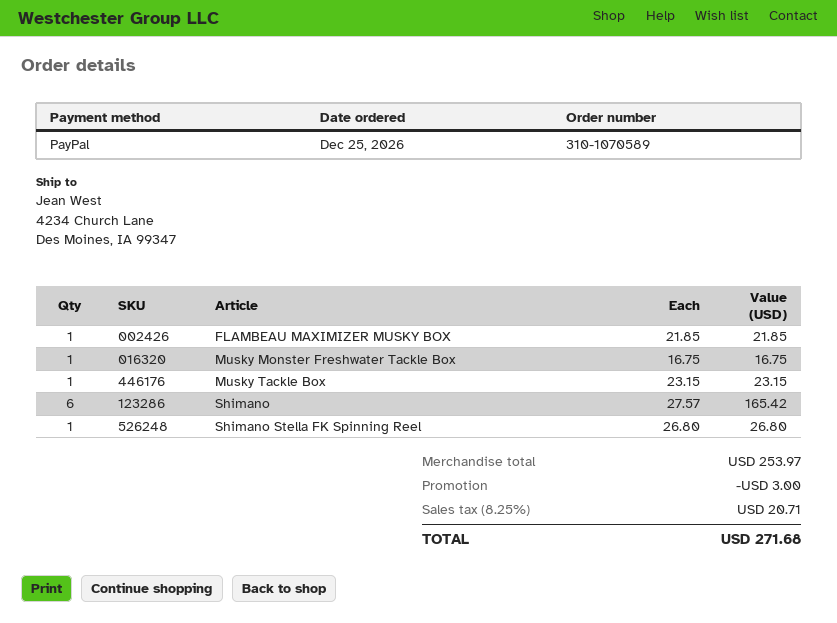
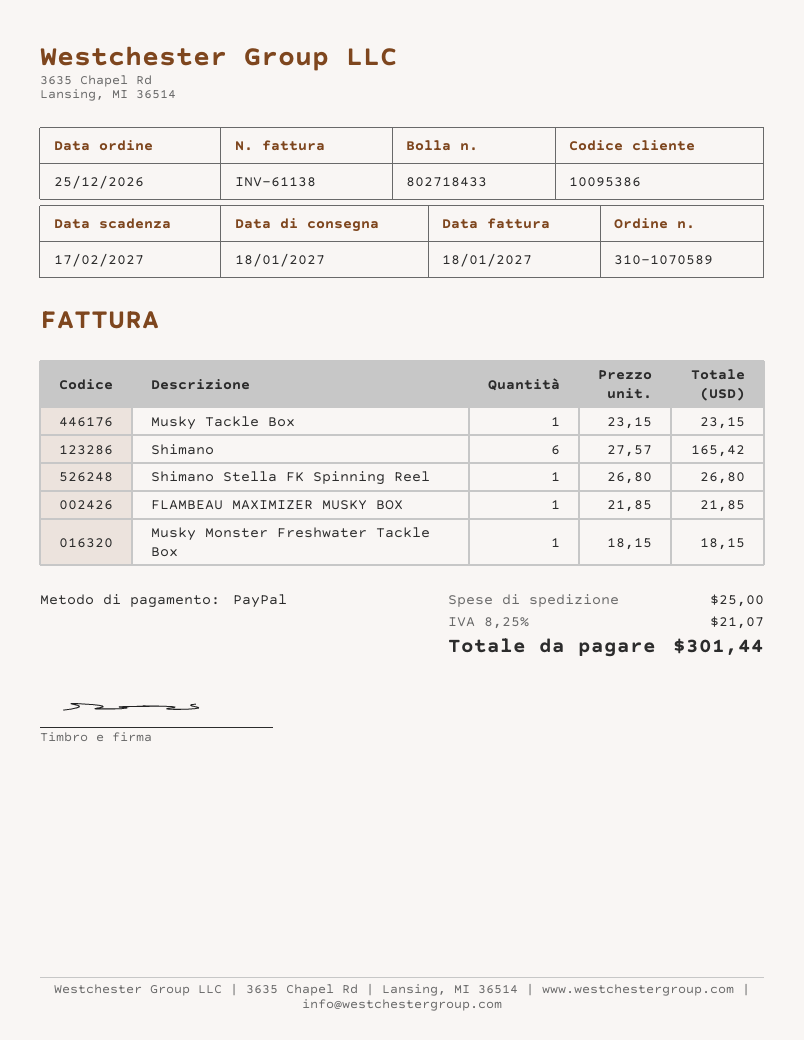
Musky Monster Freshwater Tackle Box: 1 x 16.75 = 16.75 -> 1 x 18.15 = 18.15
discount: 3.00 -> none
shipping: none -> 25.00
tax: 8.25% = 20.71 -> 8.25% = 21.07
total: 271.68 -> 301.44

